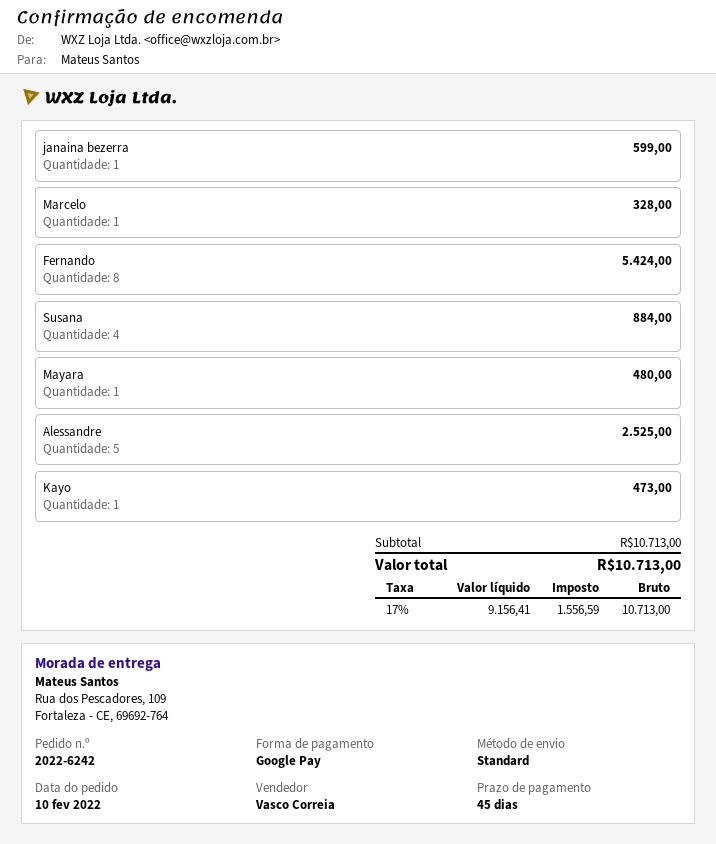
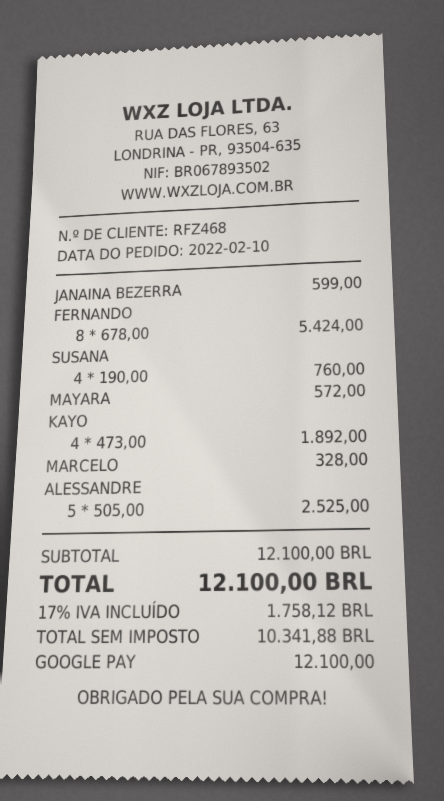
Susana: 4 for 884.00 -> 4 for 760.00
Mayara: 1 for 480.00 -> 1 for 572.00
Kayo: 1 for 473.00 -> 4 for 1892.00
subtotal: 10713.00 -> 12100.00
net: 9156.41 -> 10341.88
tax: 17% = 1556.59 -> 17% = 1758.12
total: 10713.00 -> 12100.00

